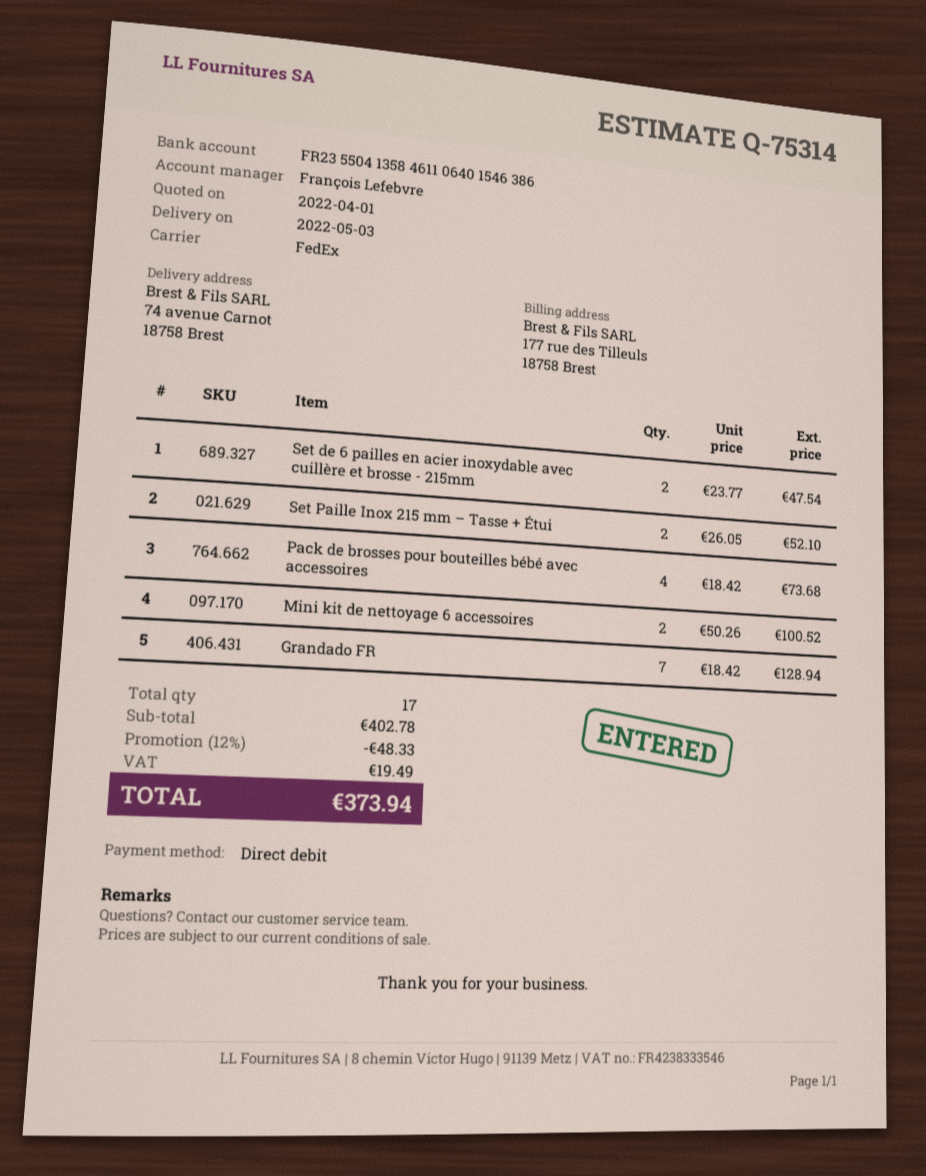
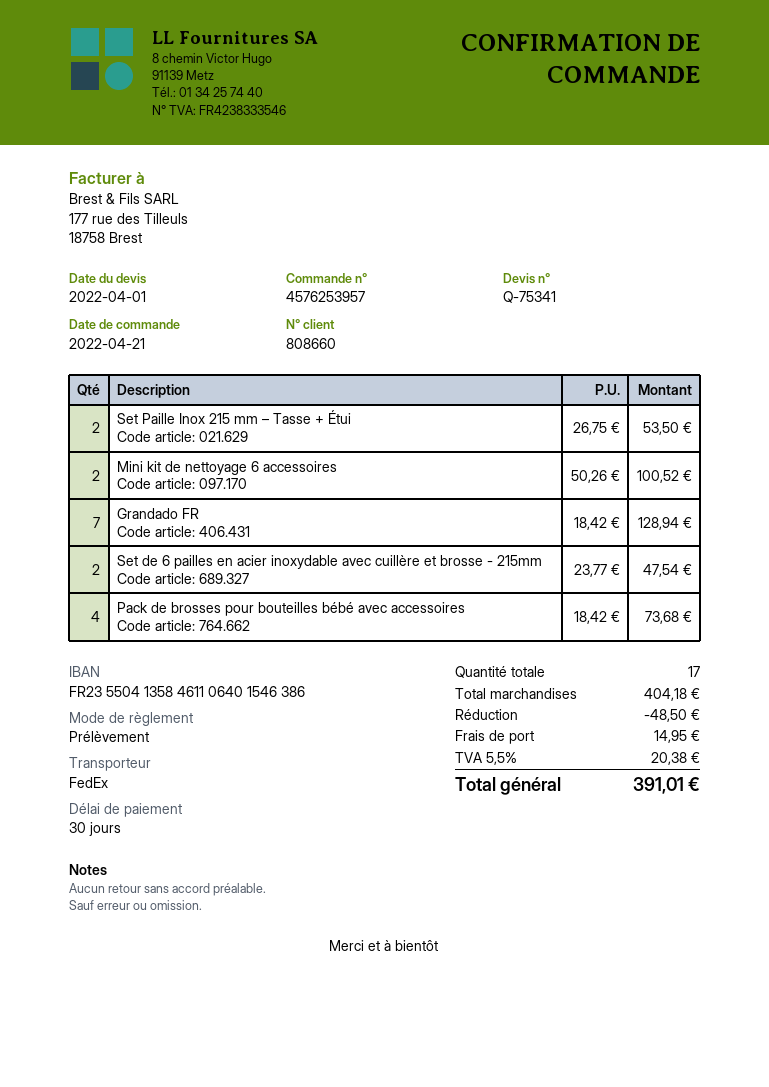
quote number: Q-75314 -> Q-75341
Set Paille Inox 215 mm – Tasse + Étui: 2 x 26.05 = 52.10 -> 2 x 26.75 = 53.50
subtotal: 402.78 -> 404.18
discount: 48.33 -> 48.50
shipping: none -> 14.95
tax: 19.49 -> 20.38
total: 373.94 -> 391.01

